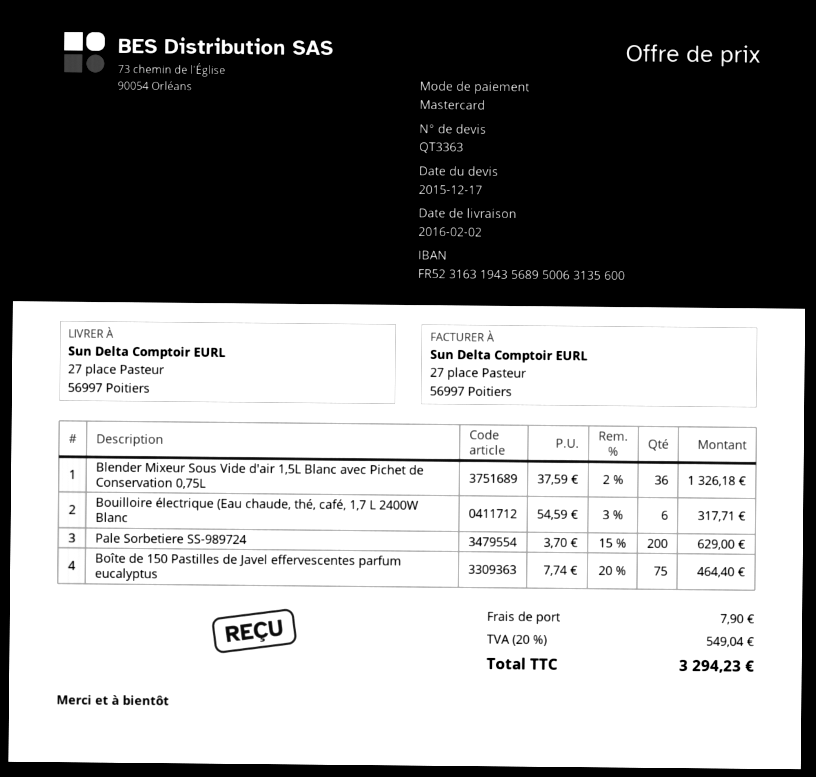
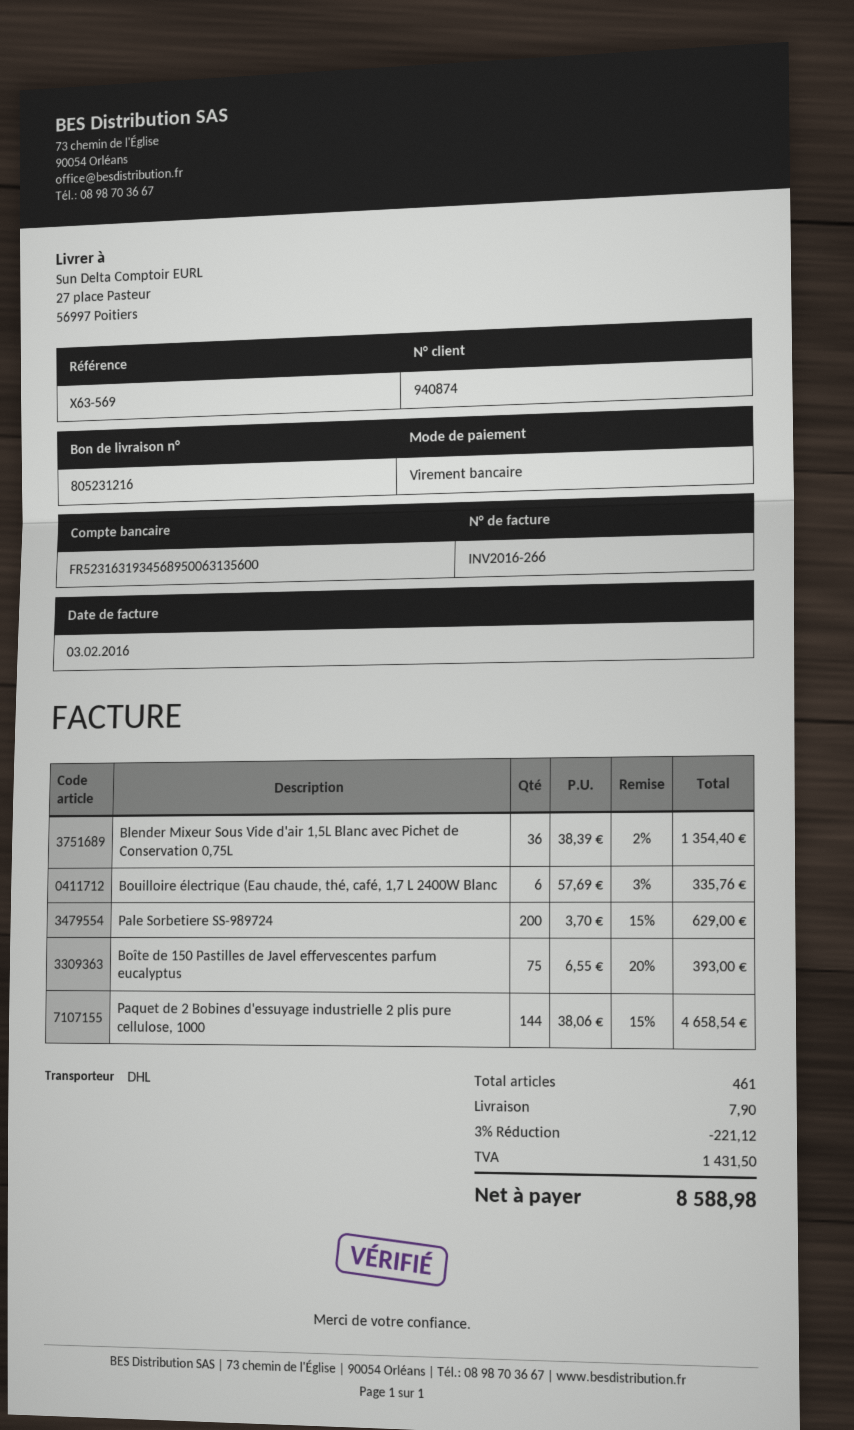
payment method: Mastercard -> bank transfer
bank account: FR5231631943568950063135600 -> FR5231631934568950063135600
Blender Mixeur Sous Vide d'air 1,5L Blanc avec Pichet de Conservation 0,75L: 36 x 37.59 - 2% = 1326.18 -> 36 x 38.39 - 2% = 1354.40
Bouilloire électrique (Eau chaude, thé, café, 1,7 L 2400W Blanc: 6 x 54.59 - 3% = 317.71 -> 6 x 57.69 - 3% = 335.76
Boîte de 150 Pastilles de Javel effervescentes parfum eucalyptus: 75 x 7.74 - 20% = 464.40 -> 75 x 6.55 - 20% = 393.00
Paquet de 2 Bobines d'essuyage industrielle 2 plis pure cellulose, 1000: none -> 144 x 38.06 - 15% = 4658.54
discount: none -> 3% = 221.12
tax: 549.04 -> 1431.50
total: 3294.23 -> 8588.98

